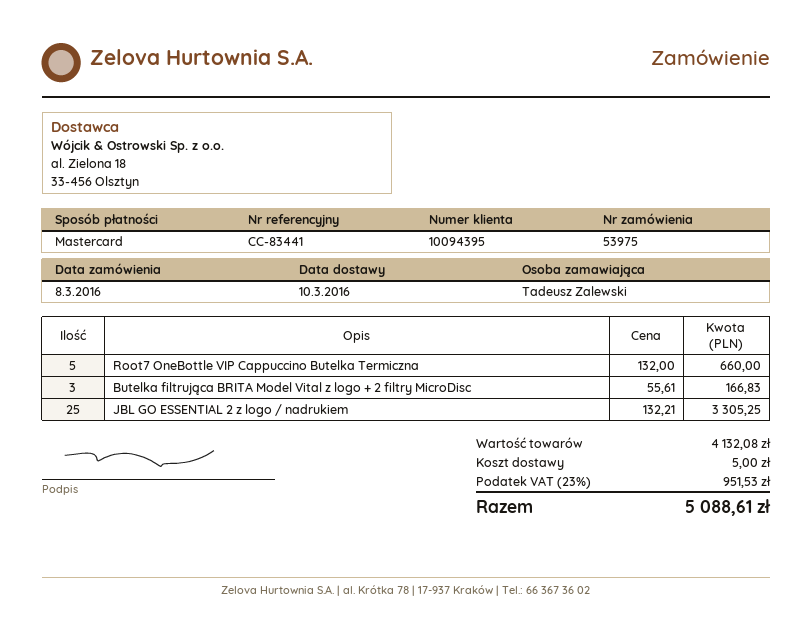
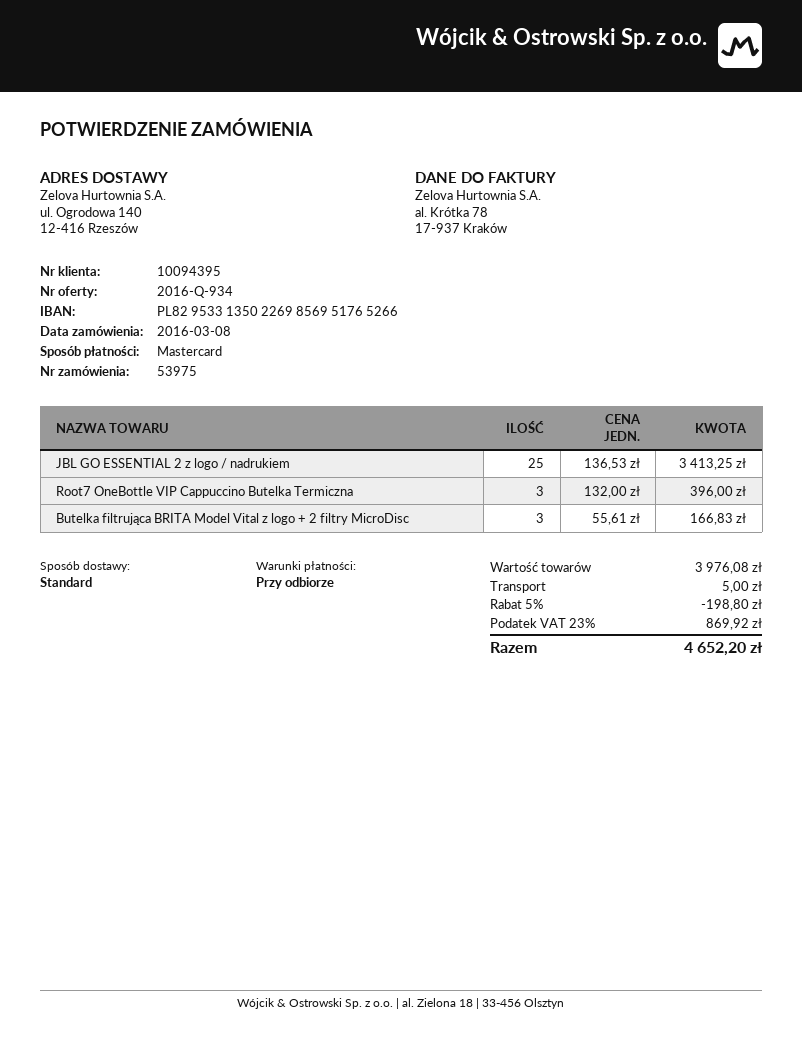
Root7 OneBottle VIP Cappuccino Butelka Termiczna: 5 x 132.00 = 660.00 -> 3 x 132.00 = 396.00
JBL GO ESSENTIAL 2 z logo / nadrukiem: 25 x 132.21 = 3305.25 -> 25 x 136.53 = 3413.25
subtotal: 4132.08 -> 3976.08
discount: none -> 5% = 198.80
tax: 23% = 951.53 -> 23% = 869.92
total: 5088.61 -> 4652.20

